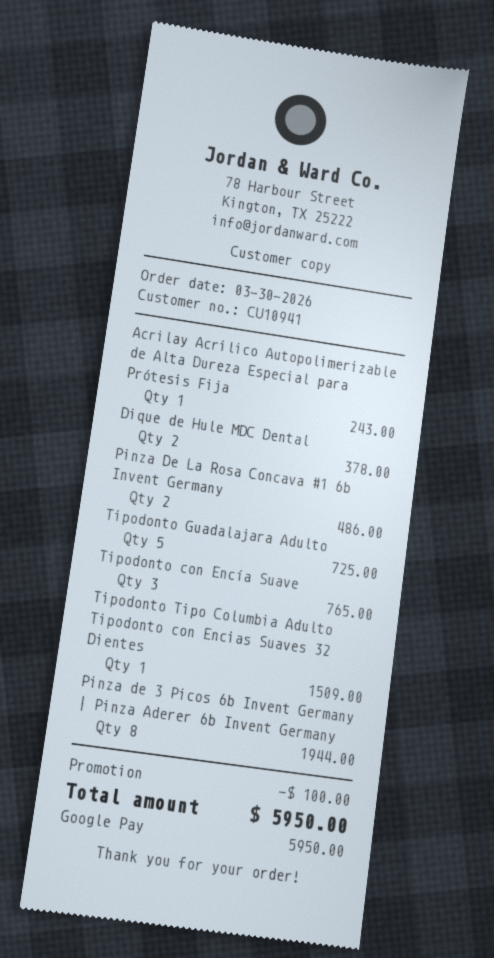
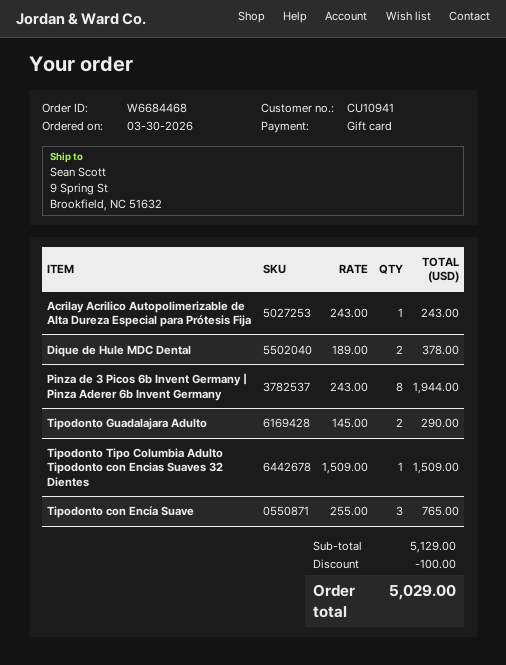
payment method: Google Pay -> gift card
Pinza De La Rosa Concava #1 6b Invent Germany: 2 for 486.00 -> none
Tipodonto Guadalajara Adulto: 5 for 725.00 -> 2 for 290.00
total: 5950.00 -> 5029.00

